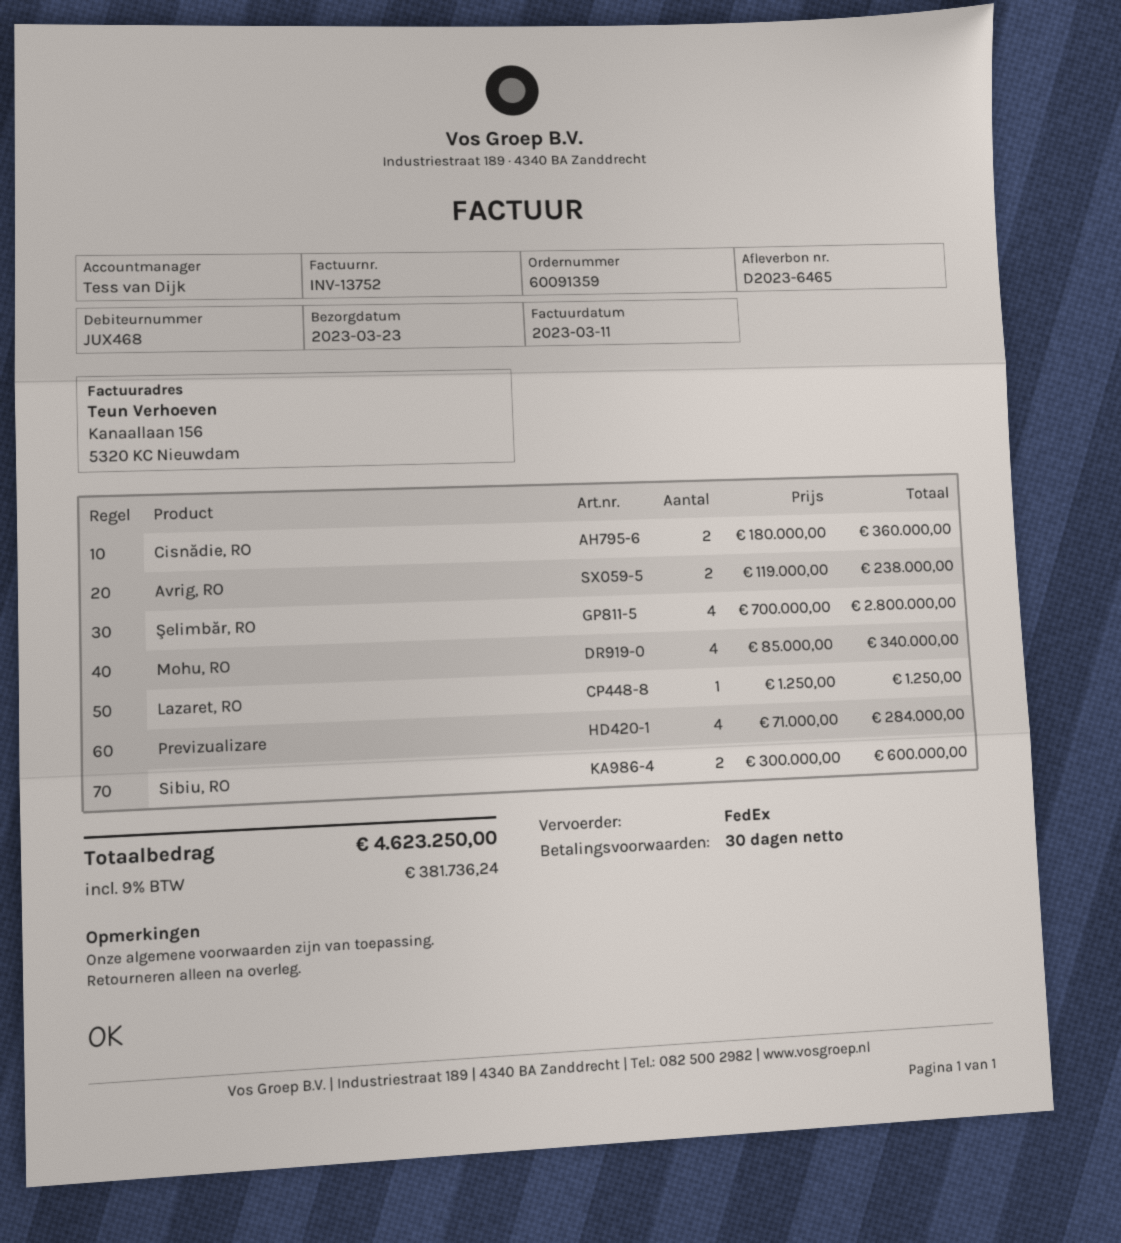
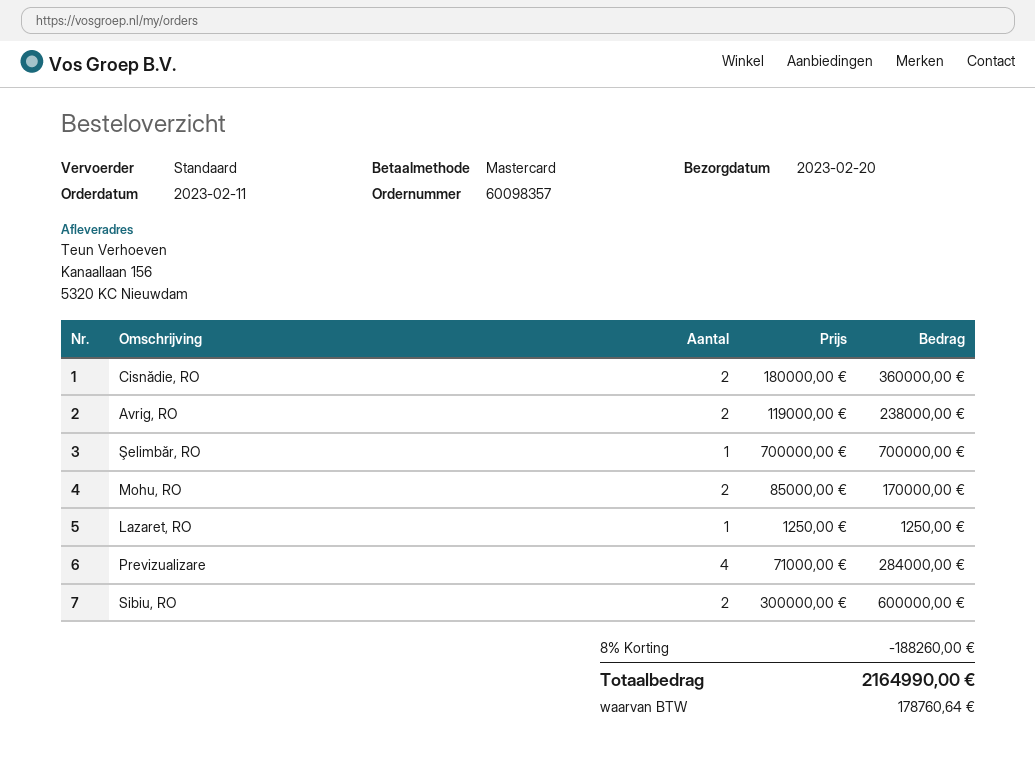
order number: 60091359 -> 60098357
delivery date: 2023-03-23 -> 2023-02-20
shipping method: FedEx -> standard
Şelimbăr, RO: 4 x 700000.00 = 2800000.00 -> 1 x 700000.00 = 700000.00
Mohu, RO: 4 x 85000.00 = 340000.00 -> 2 x 85000.00 = 170000.00
discount: none -> 8% = 188260.00
tax: 381736.24 -> 178760.64
total: 4623250.00 -> 2164990.00

